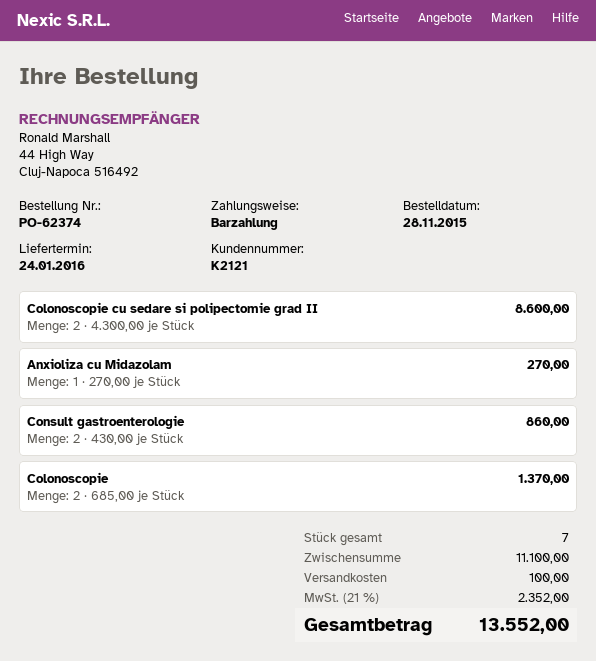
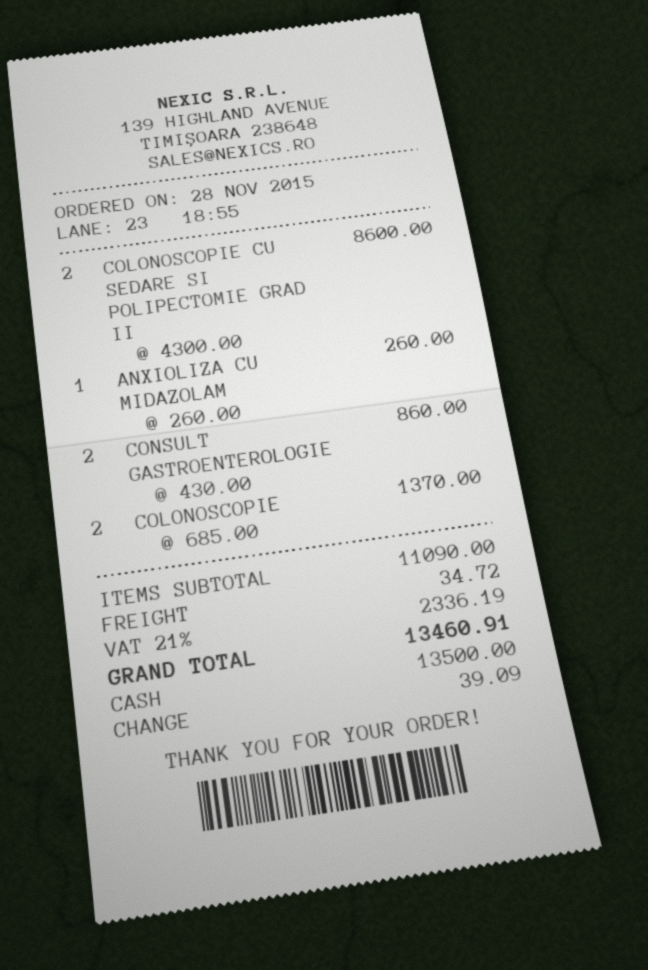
Anxioliza cu Midazolam: 1 x 270.00 = 270.00 -> 1 x 260.00 = 260.00
subtotal: 11100.00 -> 11090.00
shipping: 100.00 -> 34.72
tax: 21% = 2352.00 -> 21% = 2336.19
total: 13552.00 -> 13460.91

